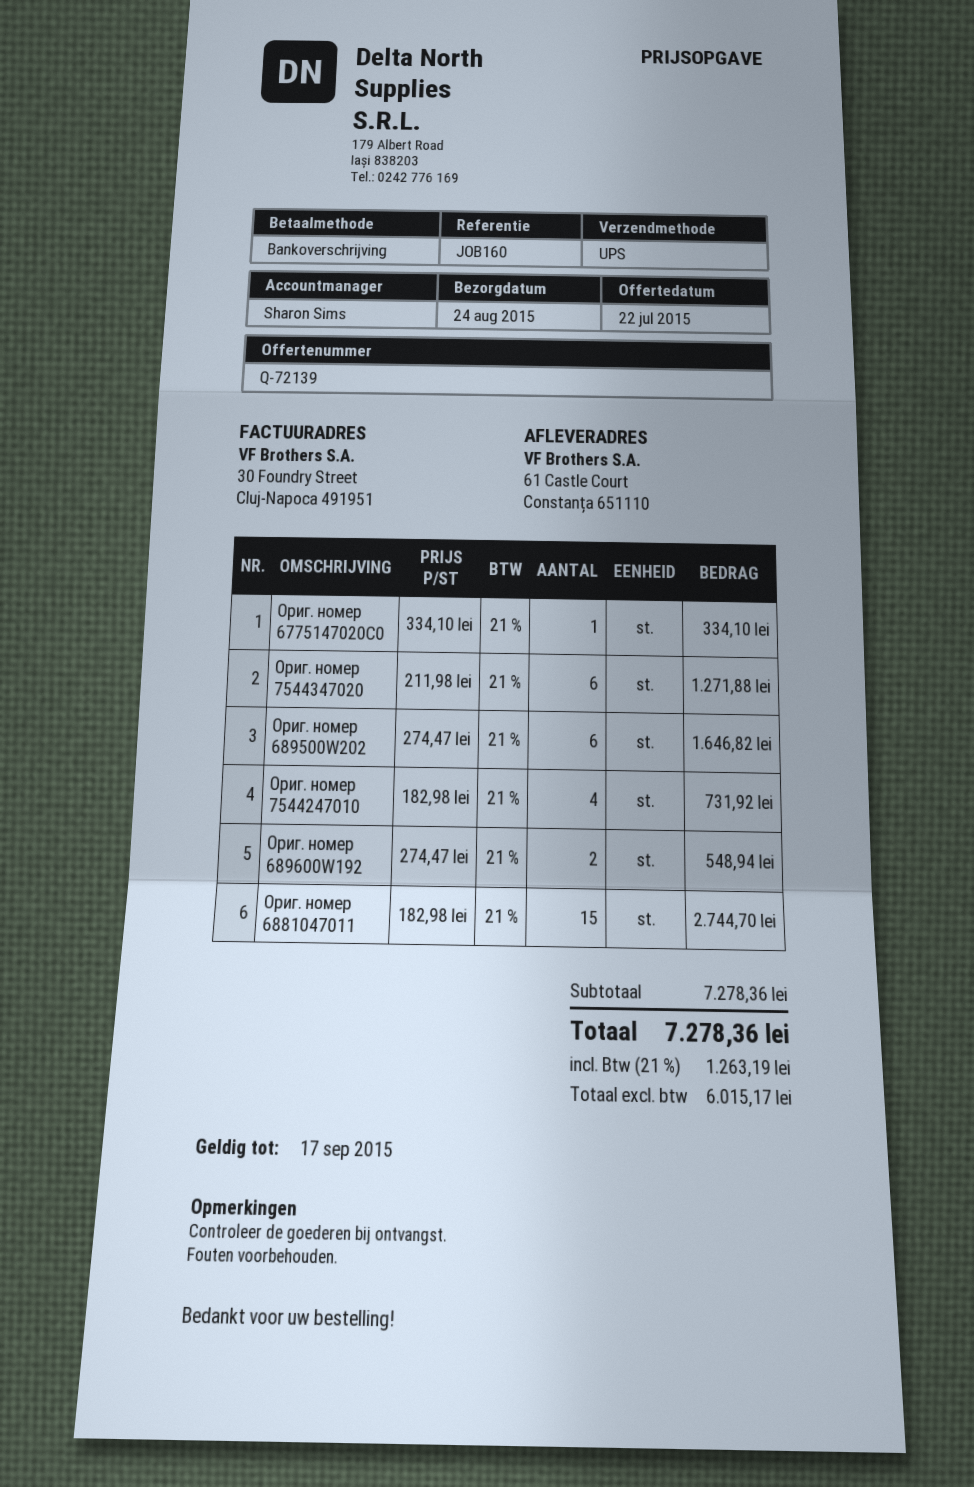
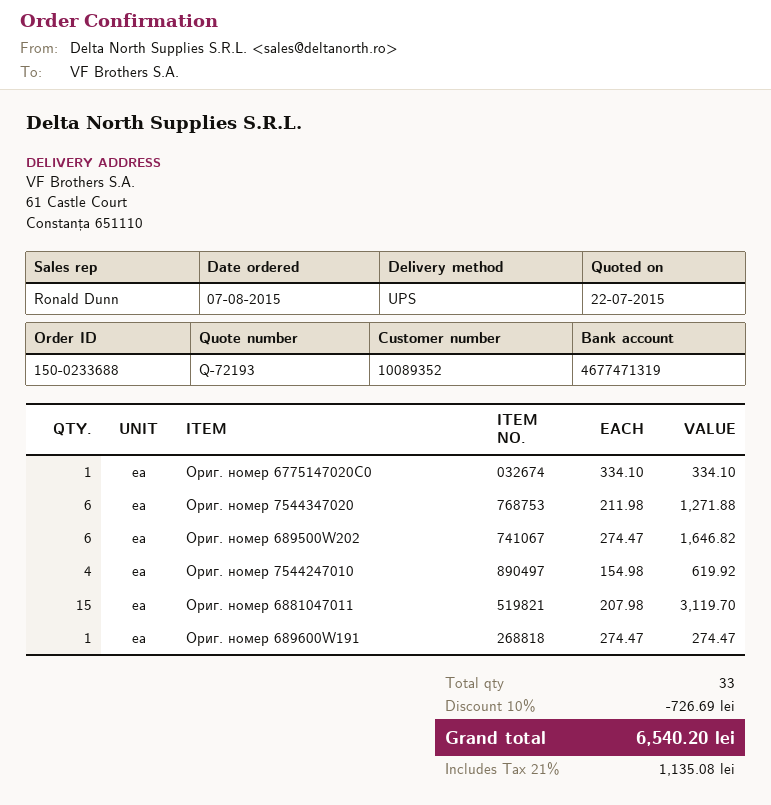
quote number: Q-72139 -> Q-72193
sales rep: Sharon Sims -> Ronald Dunn
Ориг. номер 7544247010: 4 x 182.98 = 731.92 -> 4 x 154.98 = 619.92
Ориг. номер 689600W192: 2 x 274.47 = 548.94 -> none
Ориг. номер 6881047011: 15 x 182.98 = 2744.70 -> 15 x 207.98 = 3119.70
Ориг. номер 689600W191: none -> 1 x 274.47 = 274.47
discount: none -> 10% = 726.69
tax: 21% = 1263.19 -> 21% = 1135.08
total: 7278.36 -> 6540.20

